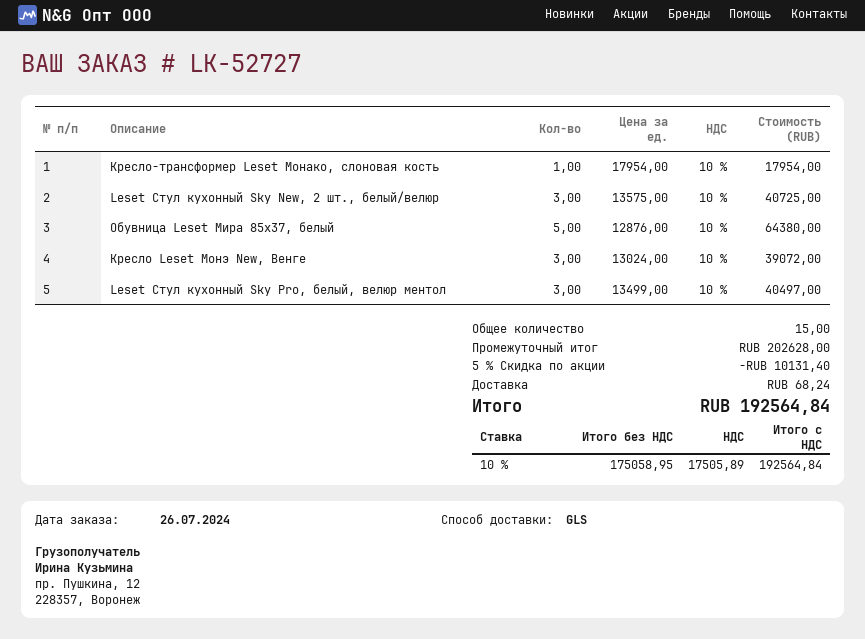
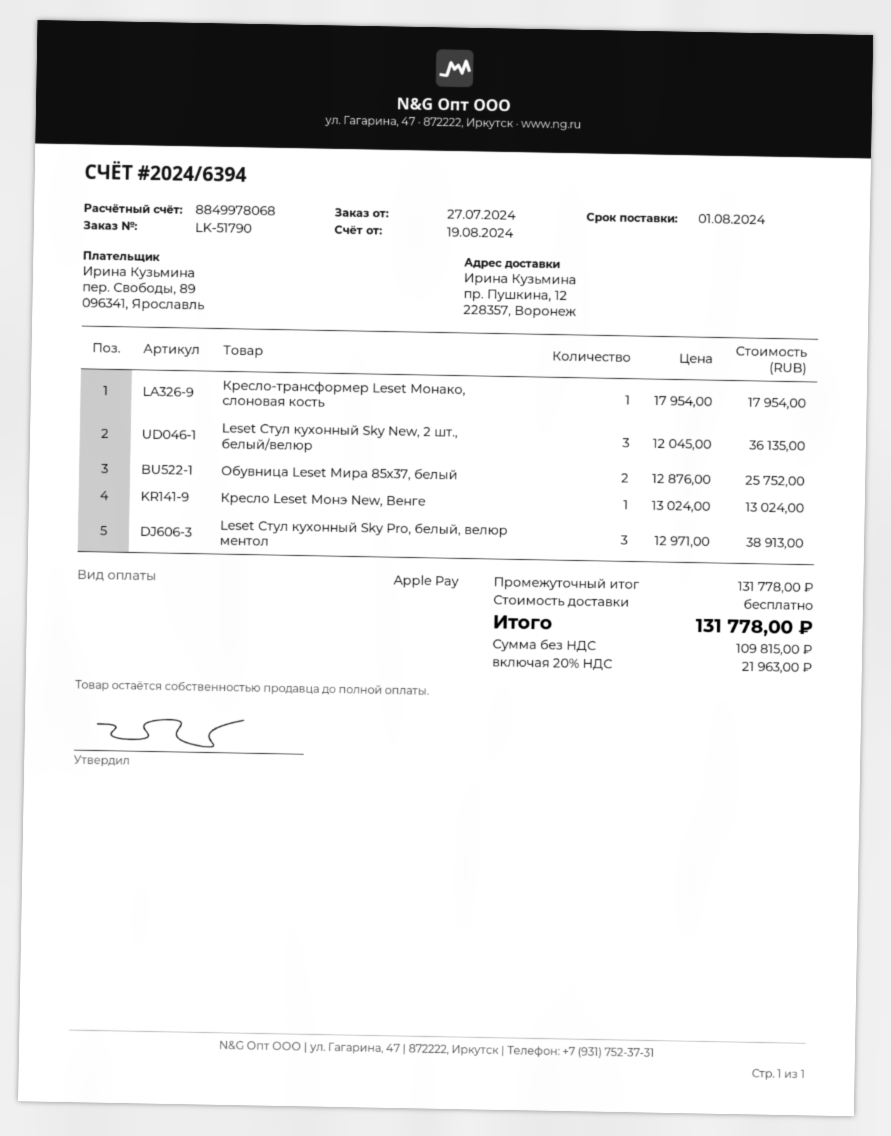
order number: LK-52727 -> LK-51790
order date: 2024-07-26 -> 2024-07-27
Leset Стул кухонный Sky New, 2 шт., белый/велюр: 3 x 13575.00 = 40725.00 -> 3 x 12045.00 = 36135.00
Обувница Leset Мира 85х37, белый: 5 x 12876.00 = 64380.00 -> 2 x 12876.00 = 25752.00
Кресло Leset Монэ New, Венге: 3 x 13024.00 = 39072.00 -> 1 x 13024.00 = 13024.00
Leset Стул кухонный Sky Pro, белый, велюр ментол: 3 x 13499.00 = 40497.00 -> 3 x 12971.00 = 38913.00
subtotal: 202628.00 -> 131778.00
discount: 5% = 10131.40 -> none
shipping: 68.24 -> 0.00
net: 175058.95 -> 109815.00
tax: 10% = 17505.89 -> 20% = 21963.00
total: 192564.84 -> 131778.00

